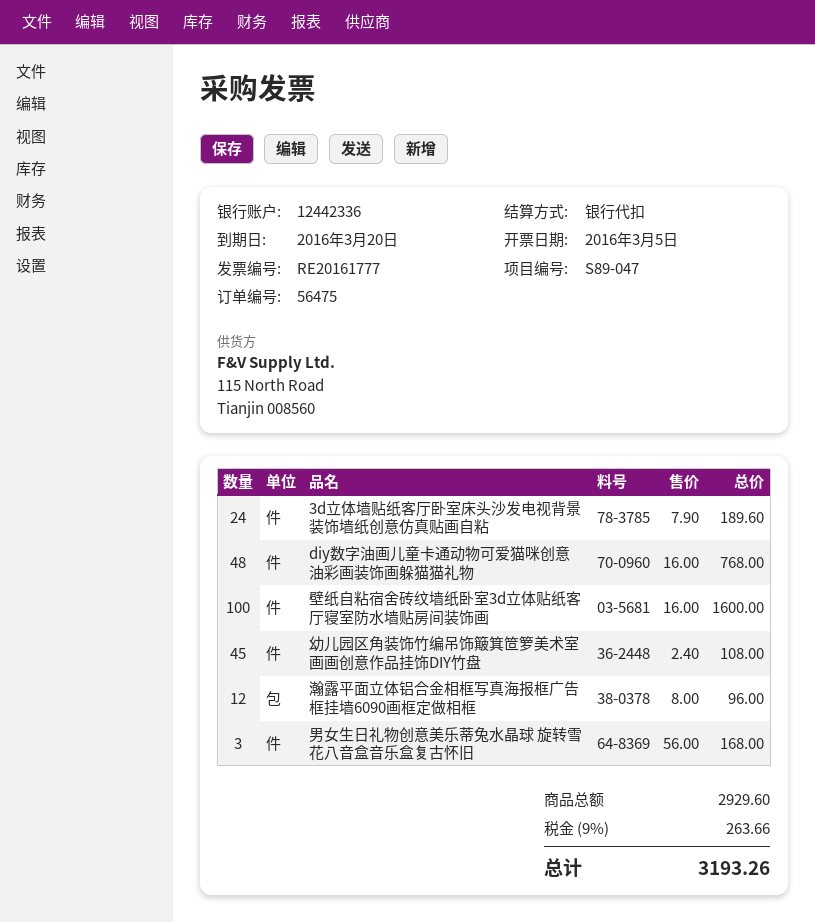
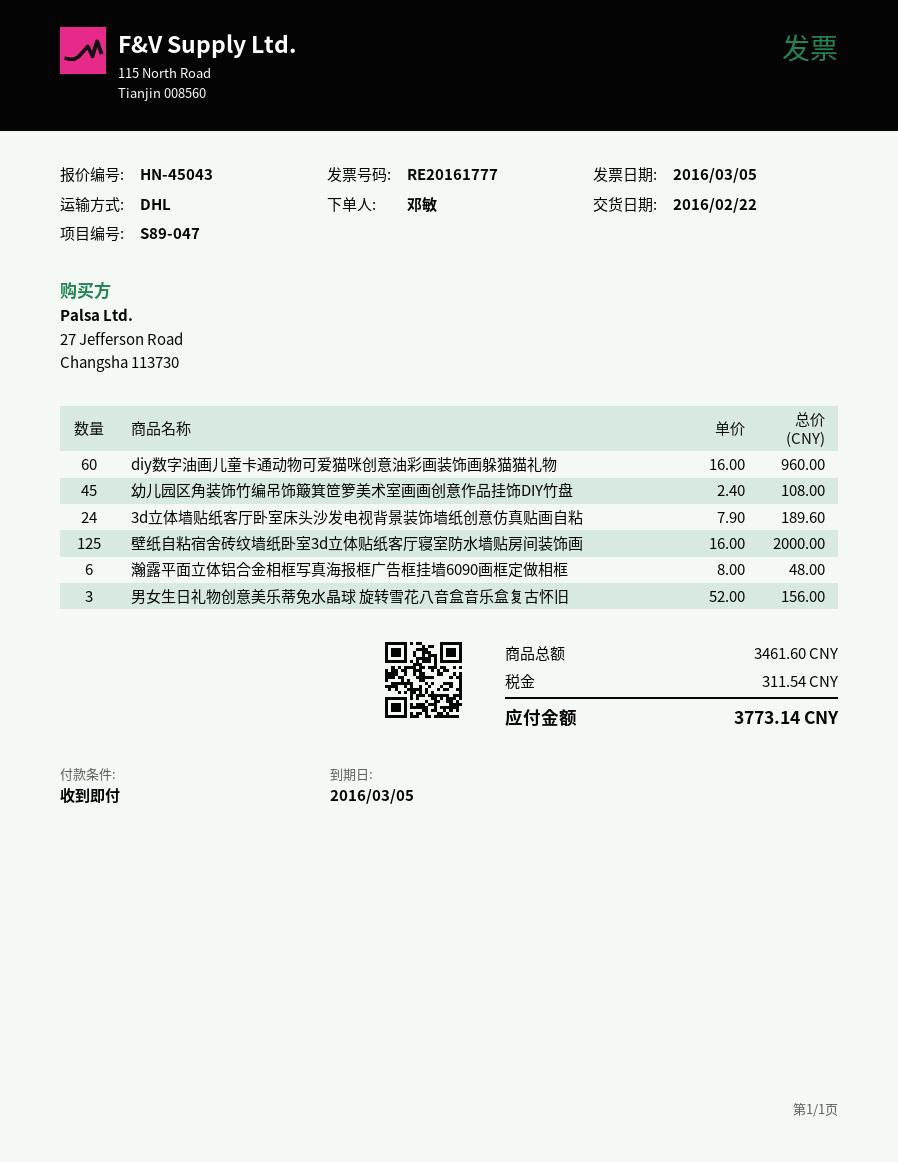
due date: 2016-03-20 -> 2016-03-05
diy数字油画儿童卡通动物可爱猫咪创意油彩画装饰画躲猫猫礼物: 48 x 16.00 = 768.00 -> 60 x 16.00 = 960.00
壁纸自粘宿舍砖纹墙纸卧室3d立体贴纸客厅寝室防水墙贴房间装饰画: 100 x 16.00 = 1600.00 -> 125 x 16.00 = 2000.00
瀚露平面立体铝合金相框写真海报框广告框挂墙6090画框定做相框: 12 x 8.00 = 96.00 -> 6 x 8.00 = 48.00
男女生日礼物创意美乐蒂兔水晶球 旋转雪花八音盒音乐盒复古怀旧: 3 x 56.00 = 168.00 -> 3 x 52.00 = 156.00
subtotal: 2929.60 -> 3461.60
tax: 263.66 -> 311.54
total: 3193.26 -> 3773.14

